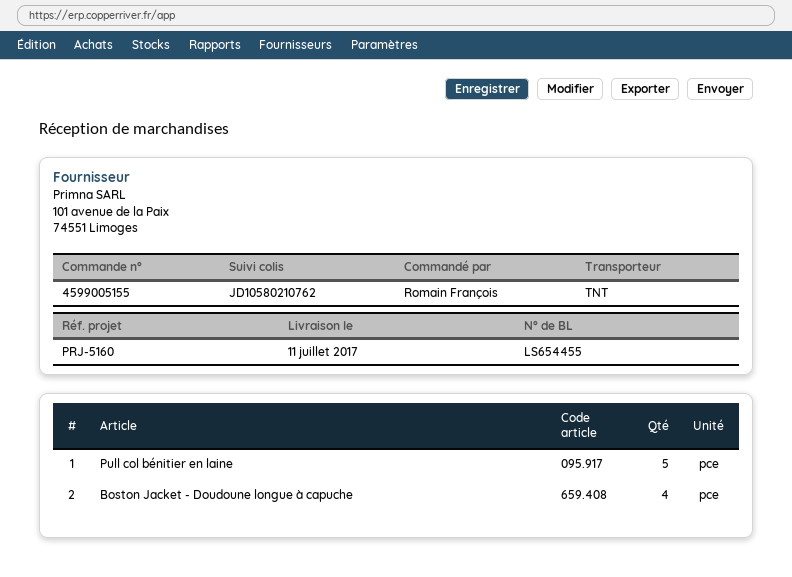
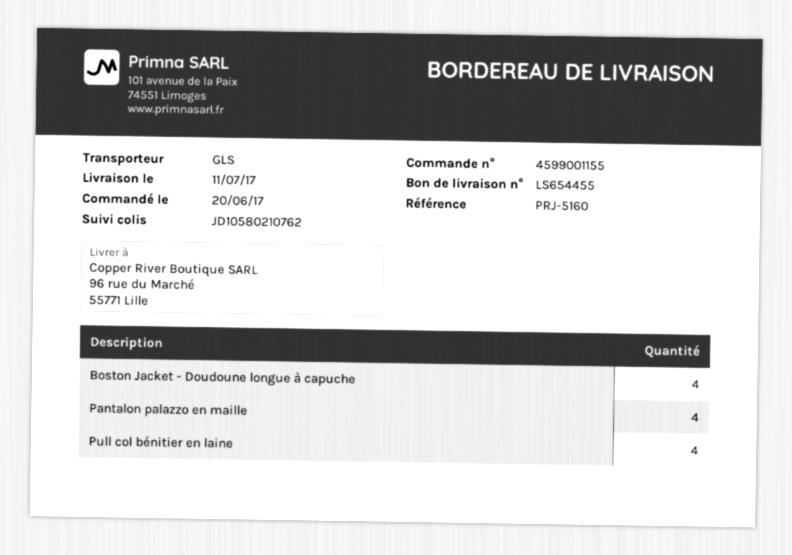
order number: 4599005155 -> 4599001155
shipping method: TNT -> GLS
Pull col bénitier en laine: 5 -> 4
Pantalon palazzo en maille: none -> 4

